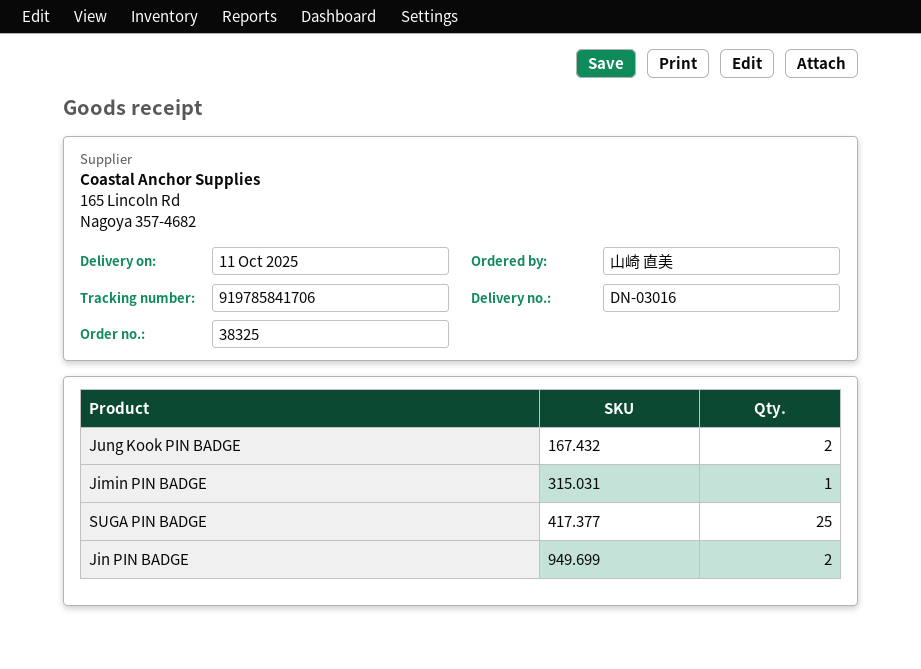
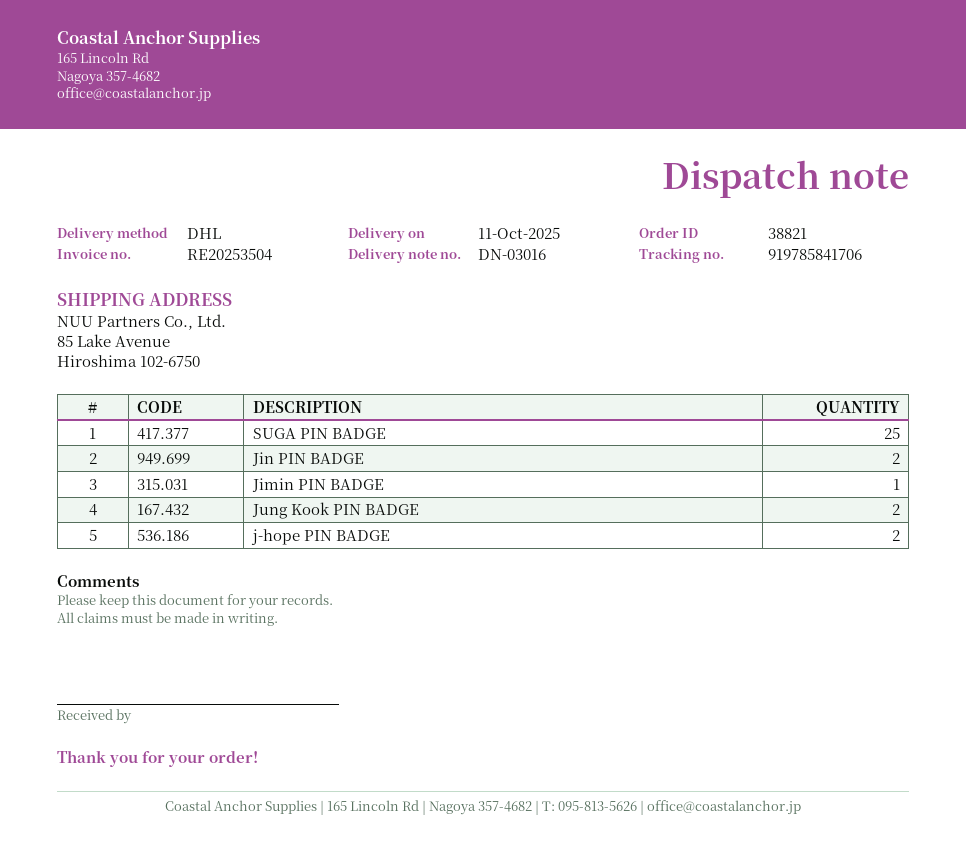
order number: 38325 -> 38821
j-hope PIN BADGE: none -> 2

